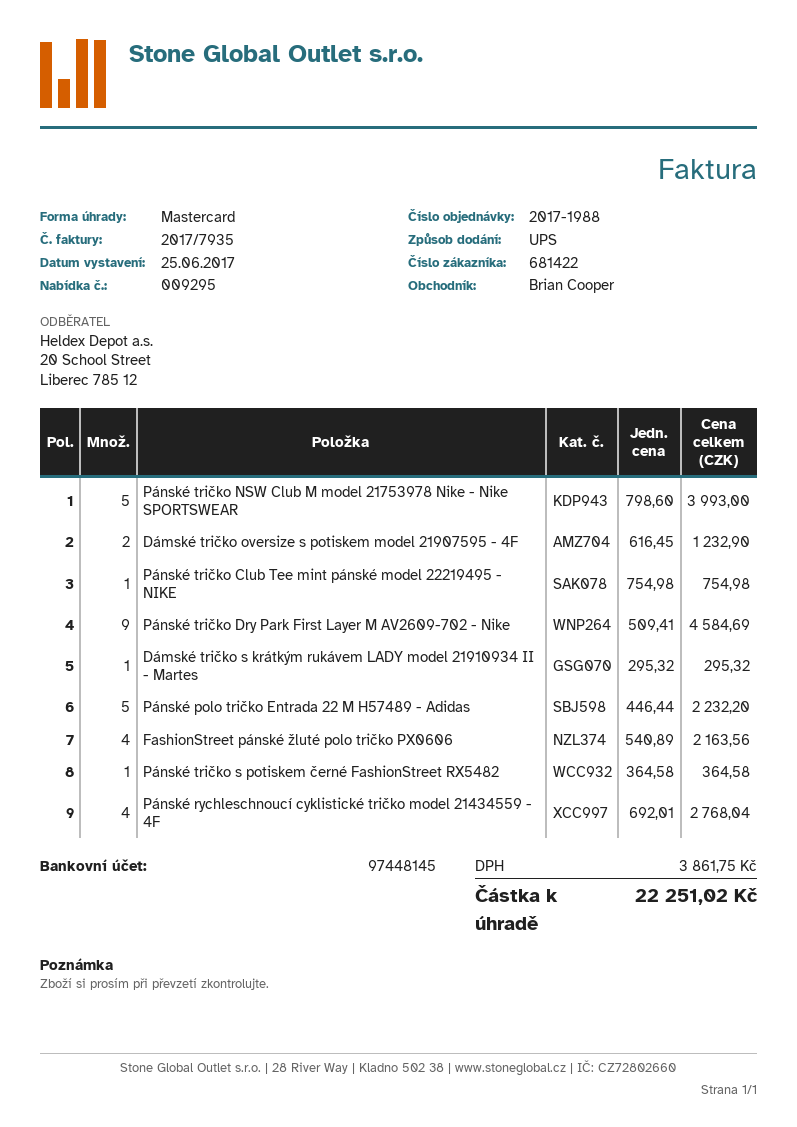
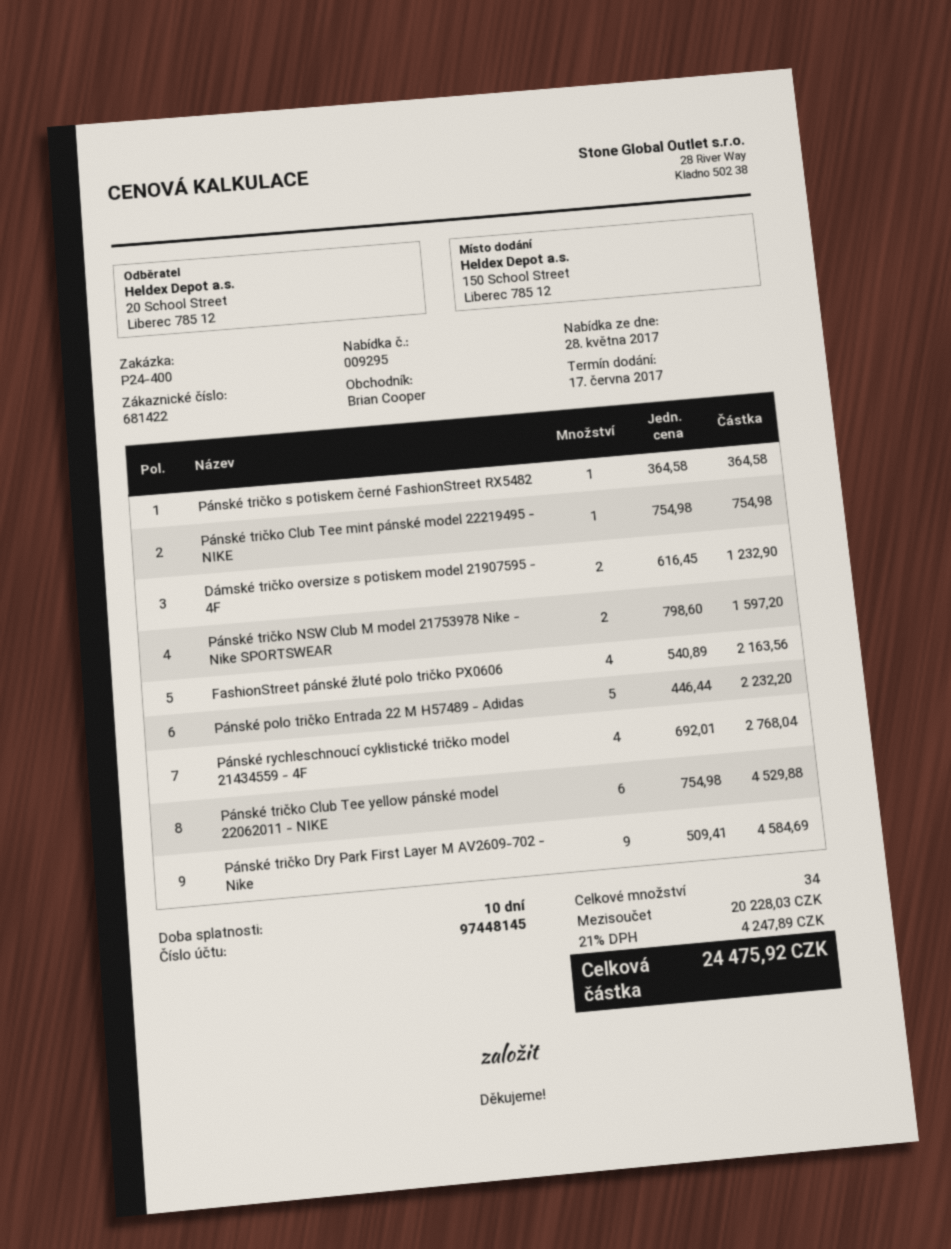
Pánské tričko NSW Club M model 21753978 Nike - Nike SPORTSWEAR: 5 x 798.60 = 3993.00 -> 2 x 798.60 = 1597.20
Dámské tričko s krátkým rukávem LADY model 21910934 II - Martes: 1 x 295.32 = 295.32 -> none
Pánské tričko Club Tee yellow pánské model 22062011 - NIKE: none -> 6 x 754.98 = 4529.88
tax: 3861.75 -> 4247.89
total: 22251.02 -> 24475.92

